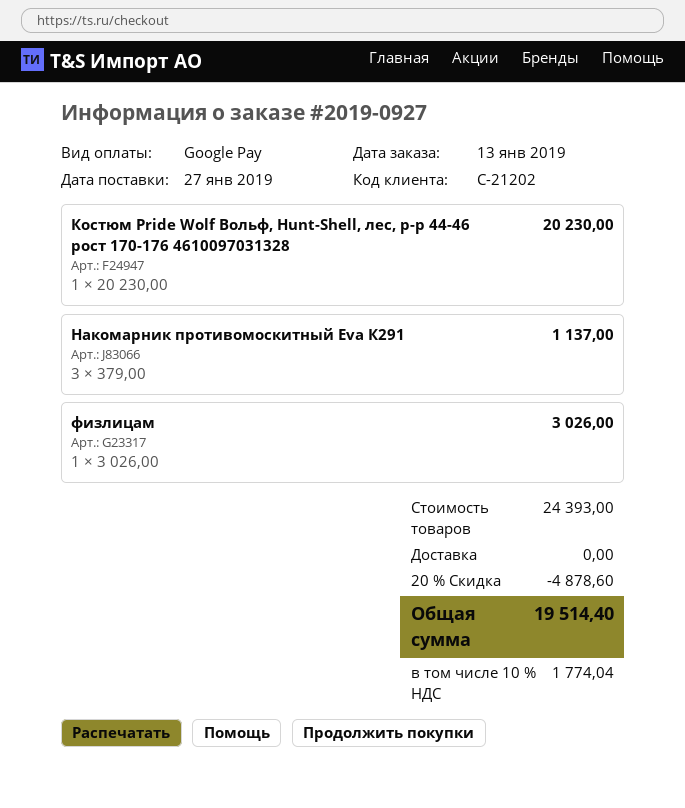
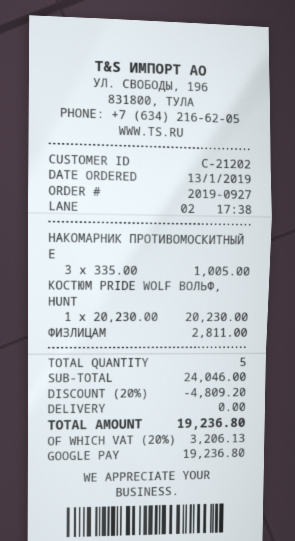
Накомарник противомоскитный Eva К291: 3 x 379.00 = 1137.00 -> 3 x 335.00 = 1005.00
физлицам: 1 x 3026.00 = 3026.00 -> 1 x 2811.00 = 2811.00
subtotal: 24393.00 -> 24046.00
discount: 20% = 4878.60 -> 20% = 4809.20
tax: 10% = 1774.04 -> 20% = 3206.13
total: 19514.40 -> 19236.80

